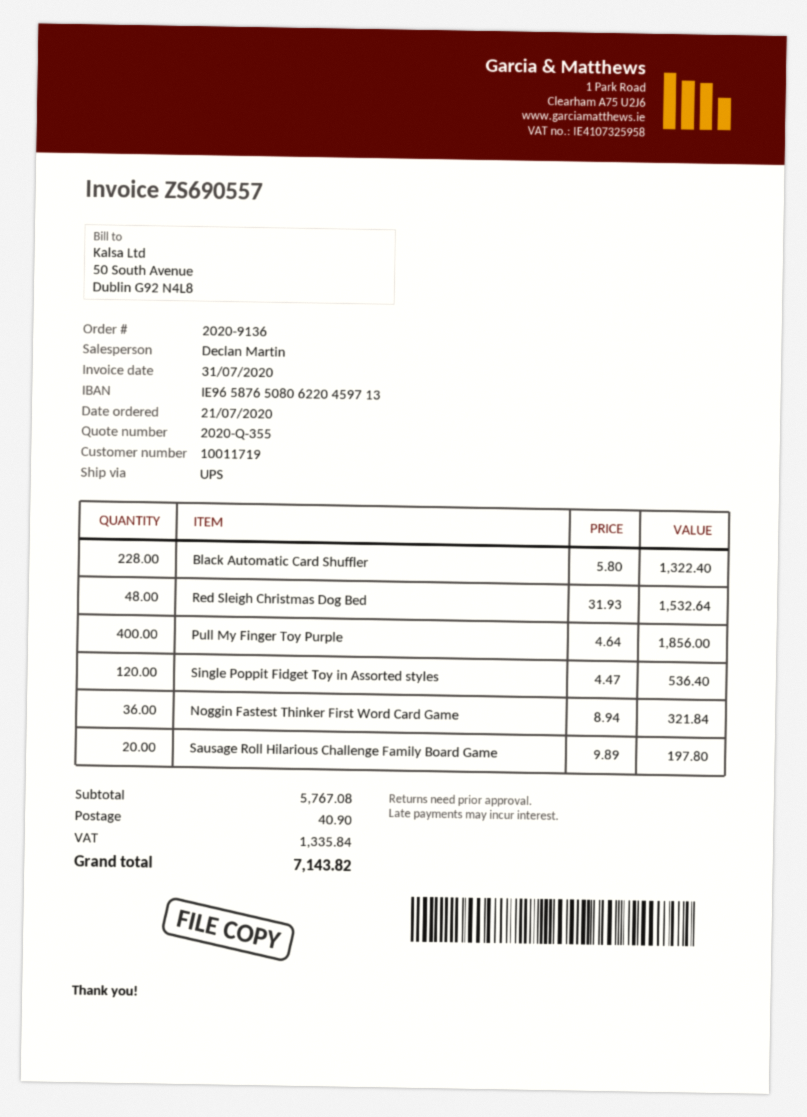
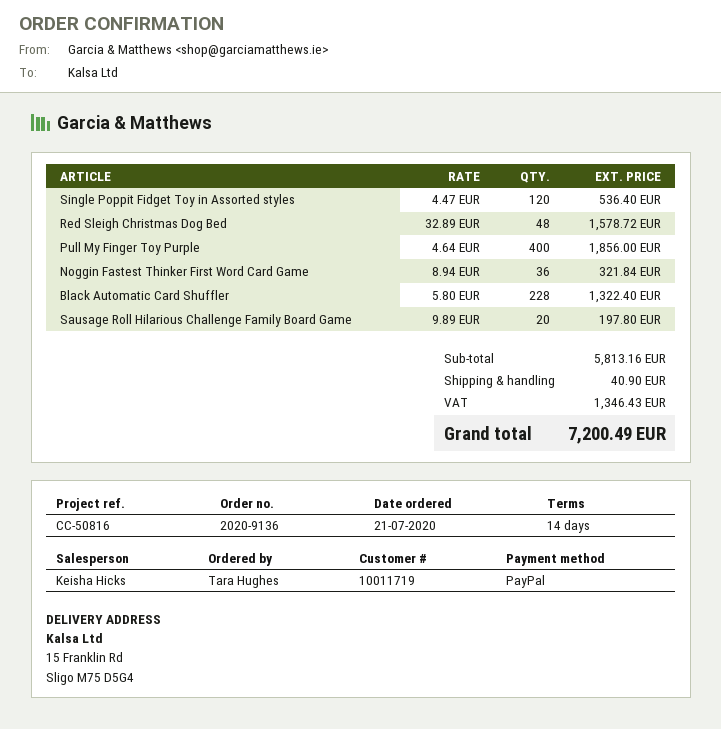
sales rep: Declan Martin -> Keisha Hicks
Red Sleigh Christmas Dog Bed: 48 x 31.93 = 1532.64 -> 48 x 32.89 = 1578.72
subtotal: 5767.08 -> 5813.16
tax: 1335.84 -> 1346.43
total: 7143.82 -> 7200.49

